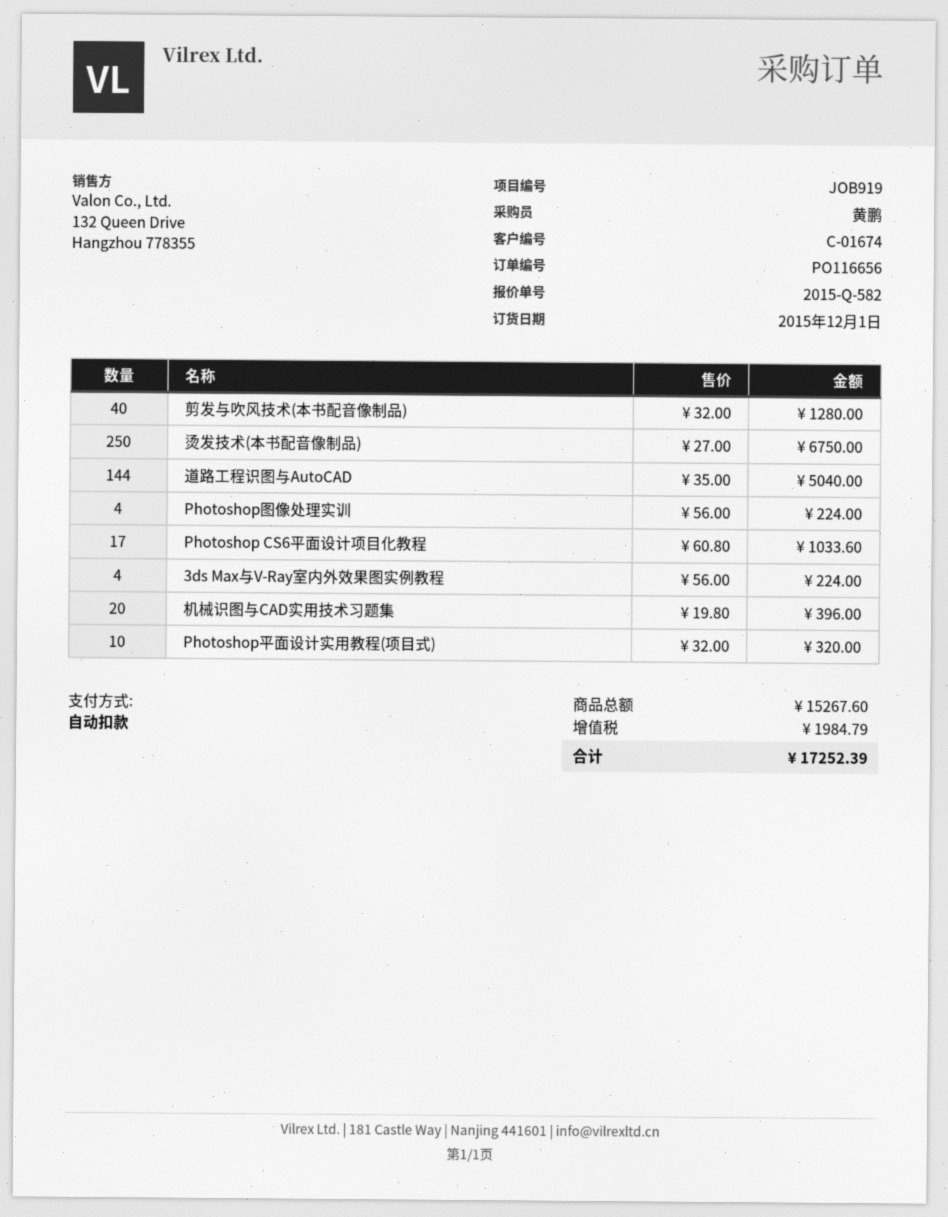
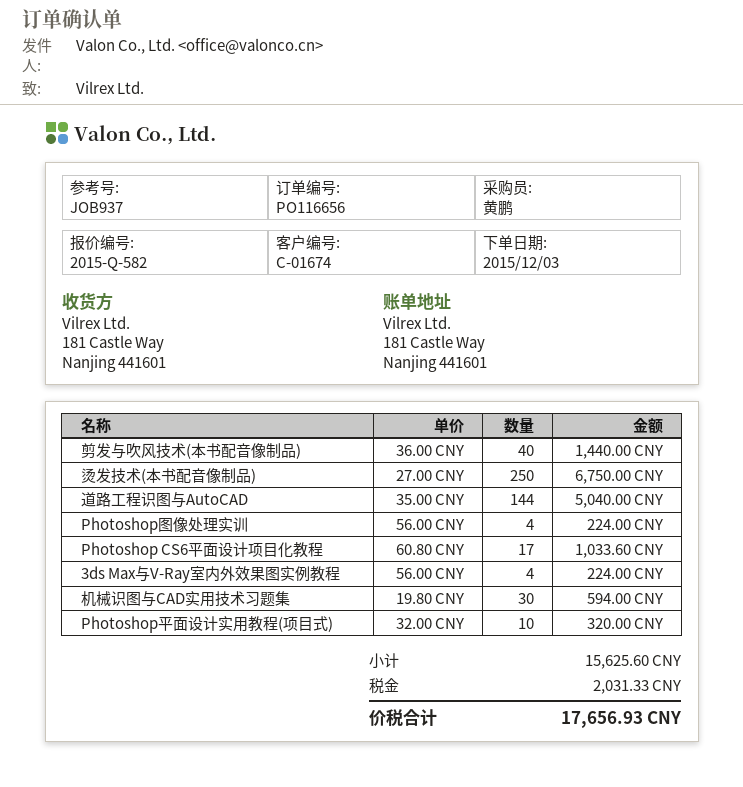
order date: 2015-12-01 -> 2015-12-03
reference: JOB919 -> JOB937
剪发与吹风技术(本书配音像制品): 40 x 32.00 = 1280.00 -> 40 x 36.00 = 1440.00
机械识图与CAD实用技术习题集: 20 x 19.80 = 396.00 -> 30 x 19.80 = 594.00
subtotal: 15267.60 -> 15625.60
tax: 1984.79 -> 2031.33
total: 17252.39 -> 17656.93

